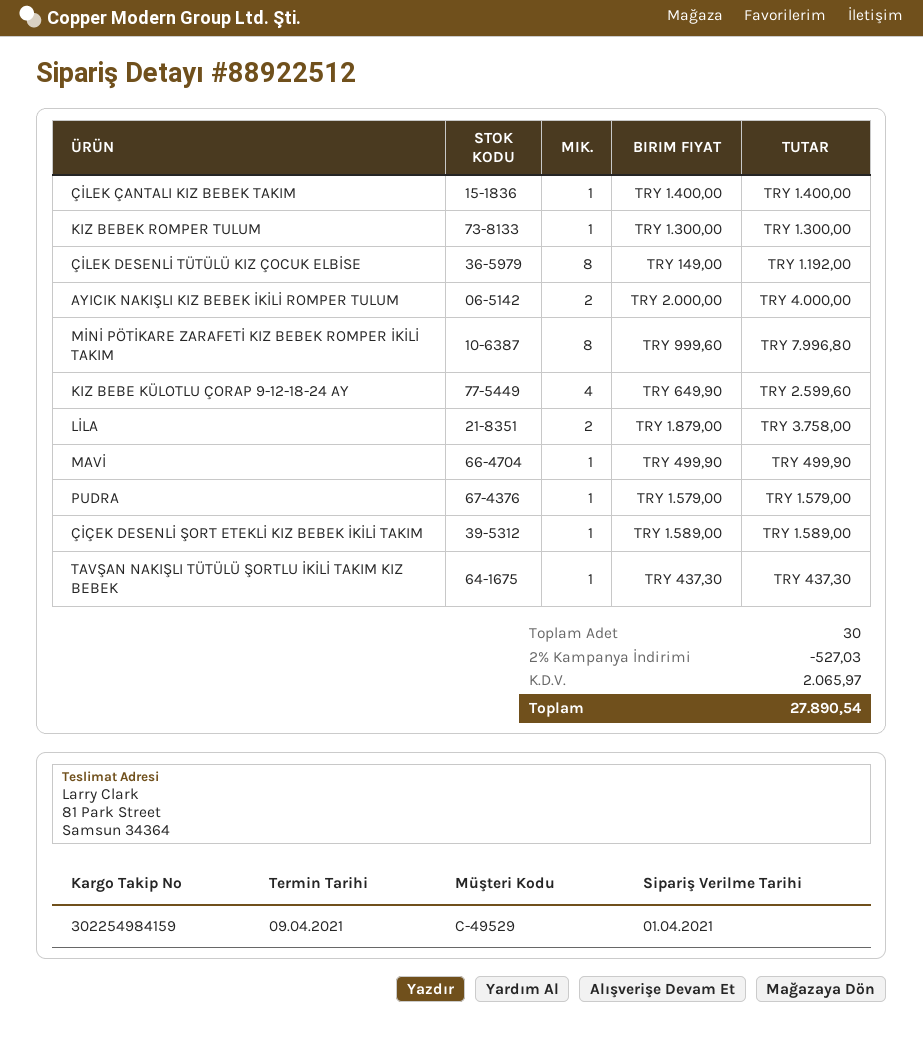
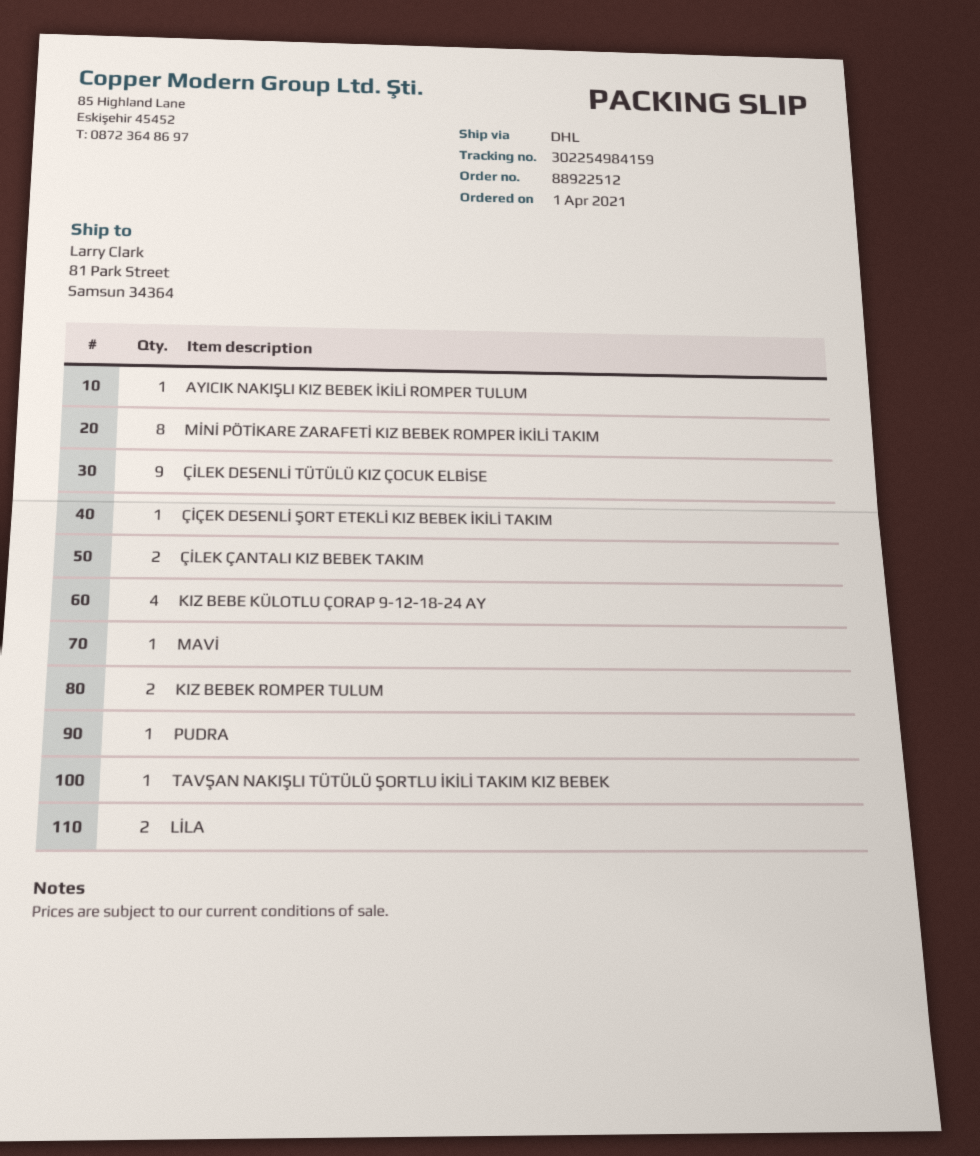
ÇİLEK ÇANTALI KIZ BEBEK TAKIM: 1 -> 2
KIZ BEBEK ROMPER TULUM: 1 -> 2
ÇİLEK DESENLİ TÜTÜLÜ KIZ ÇOCUK ELBİSE: 8 -> 9
AYICIK NAKIŞLI KIZ BEBEK İKİLİ ROMPER TULUM: 2 -> 1

